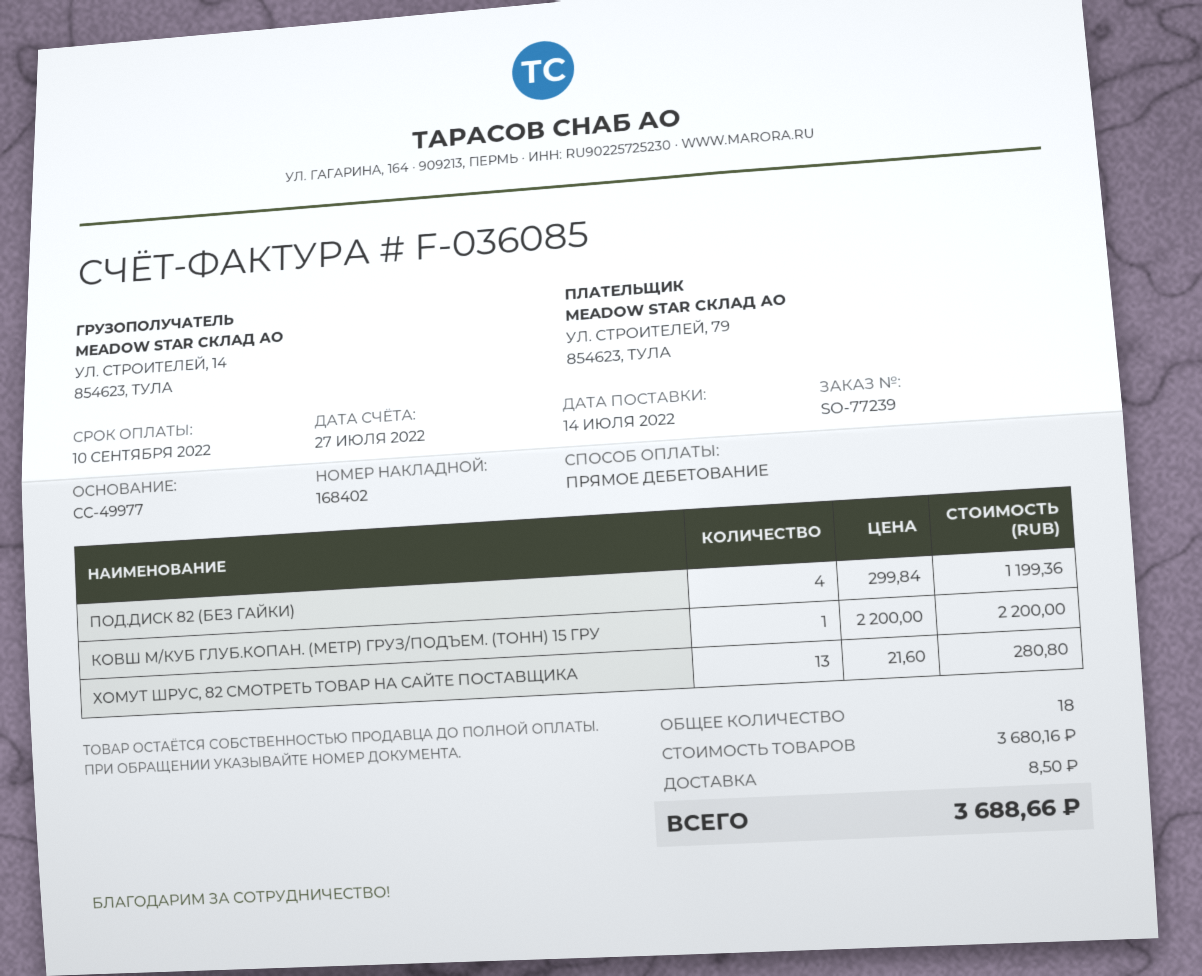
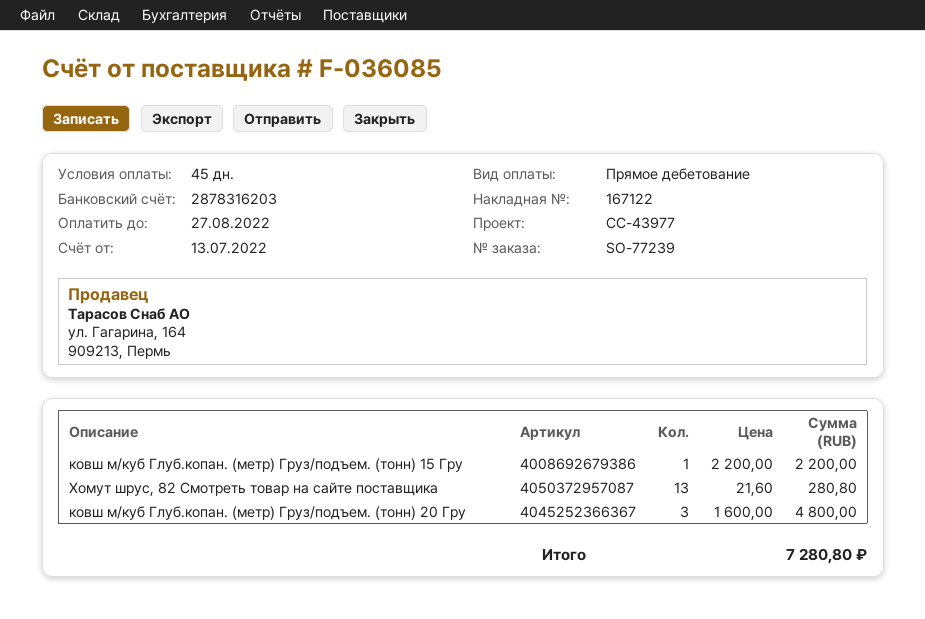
delivery note number: 168402 -> 167122
invoice date: 2022-07-27 -> 2022-07-13
due date: 2022-09-10 -> 2022-08-27
reference: CC-49977 -> CC-43977
ПОД.ДИСК 82 (БЕЗ ГАЙКИ): 4 x 299.84 = 1199.36 -> none
ковш м/куб Глуб.копан. (метр) Груз/подъем. (тонн) 20 Гру: none -> 3 x 1600.00 = 4800.00
shipping: 8.50 -> none
total: 3688.66 -> 7280.80

